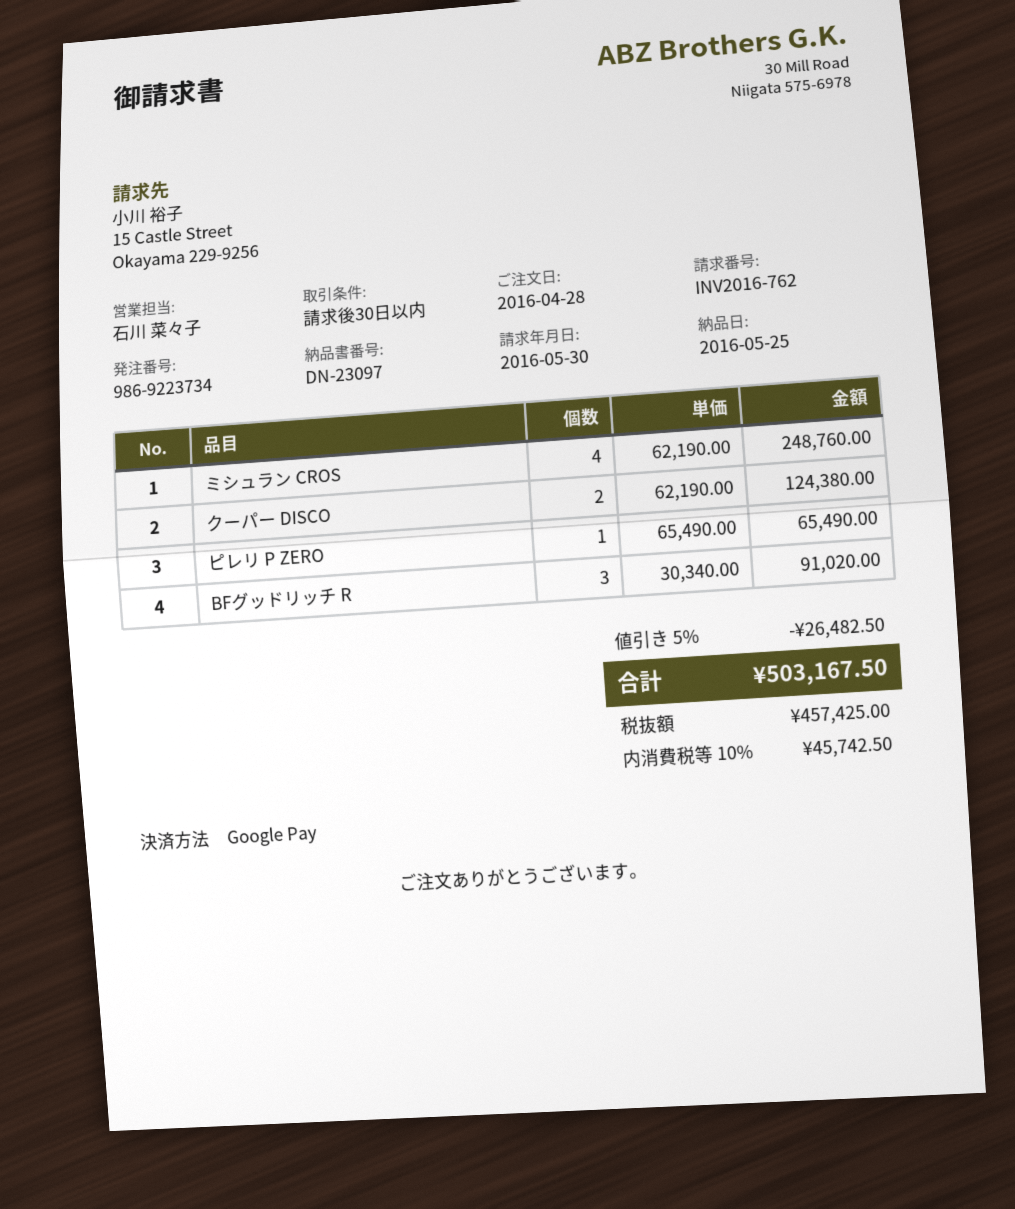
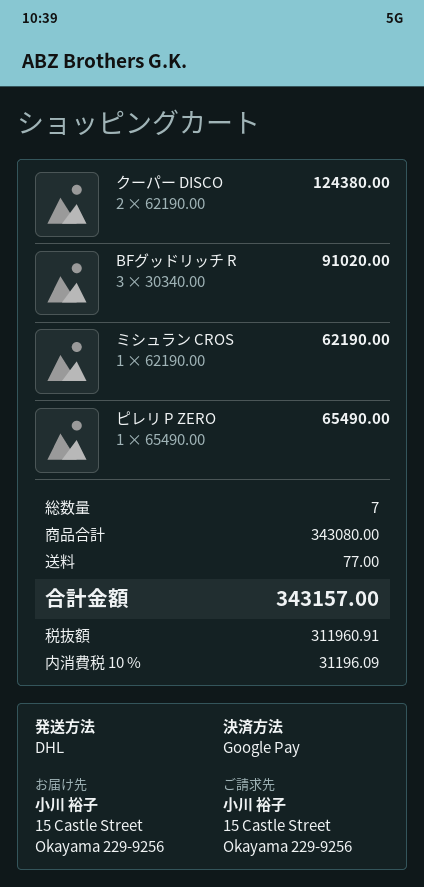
ミシュラン CROS: 4 x 62190.00 = 248760.00 -> 1 x 62190.00 = 62190.00
discount: 5% = 26482.50 -> none
shipping: none -> 77.00
net: 457425.00 -> 311960.91
tax: 10% = 45742.50 -> 10% = 31196.09
total: 503167.50 -> 343157.00

